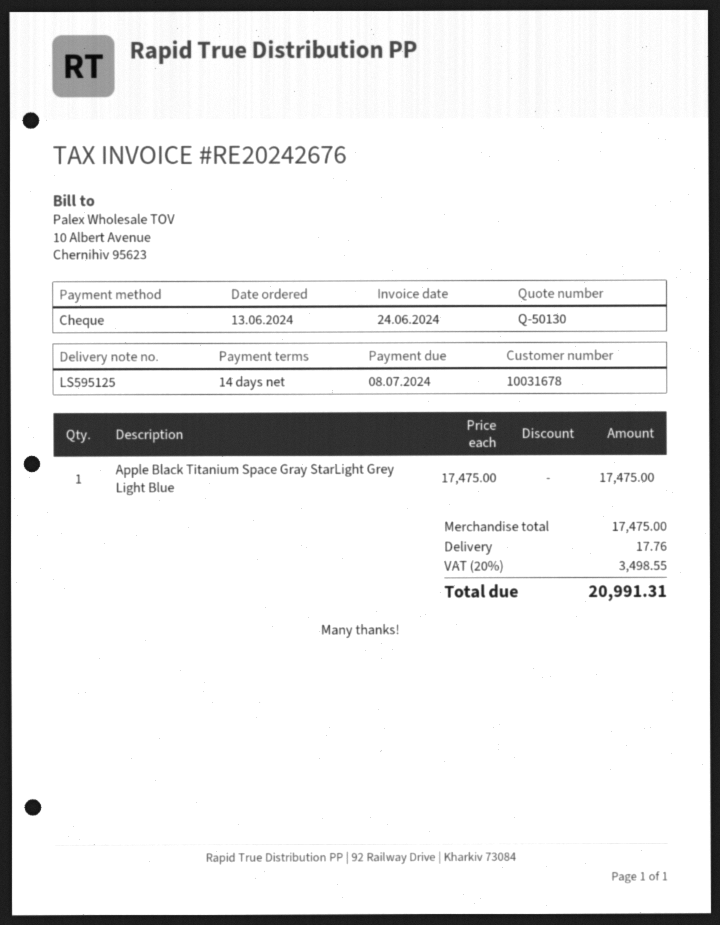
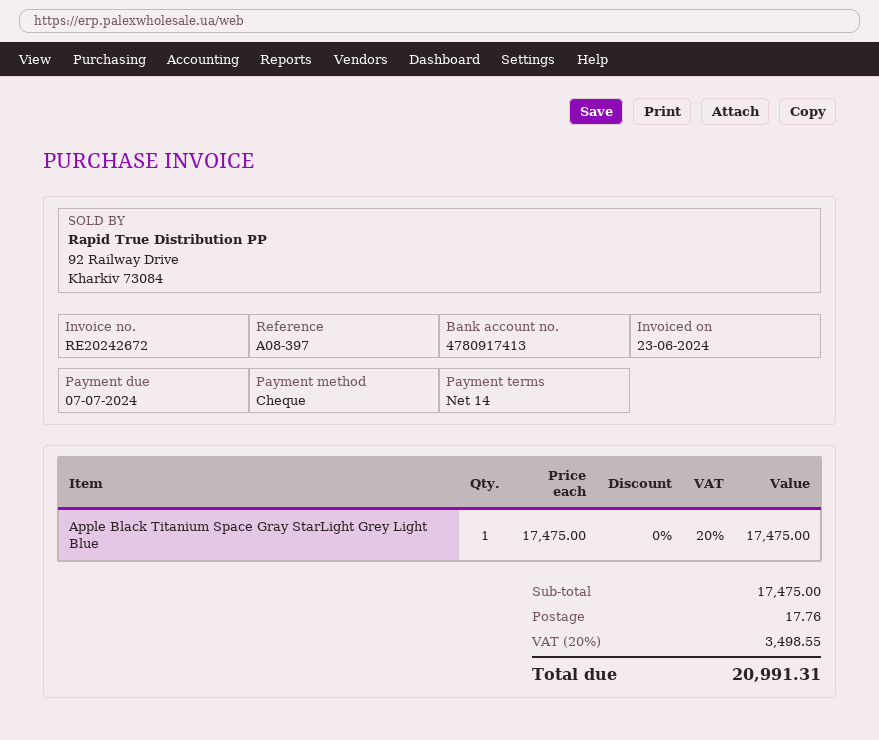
invoice number: RE20242676 -> RE20242672
invoice date: 2024-06-24 -> 2024-06-23
due date: 2024-07-08 -> 2024-07-07

